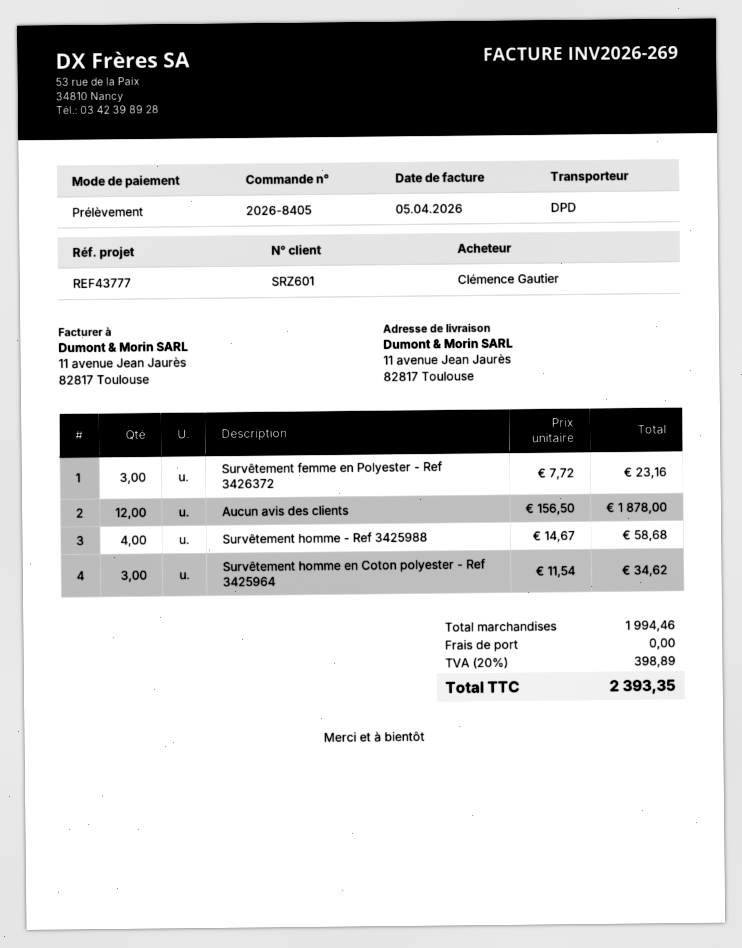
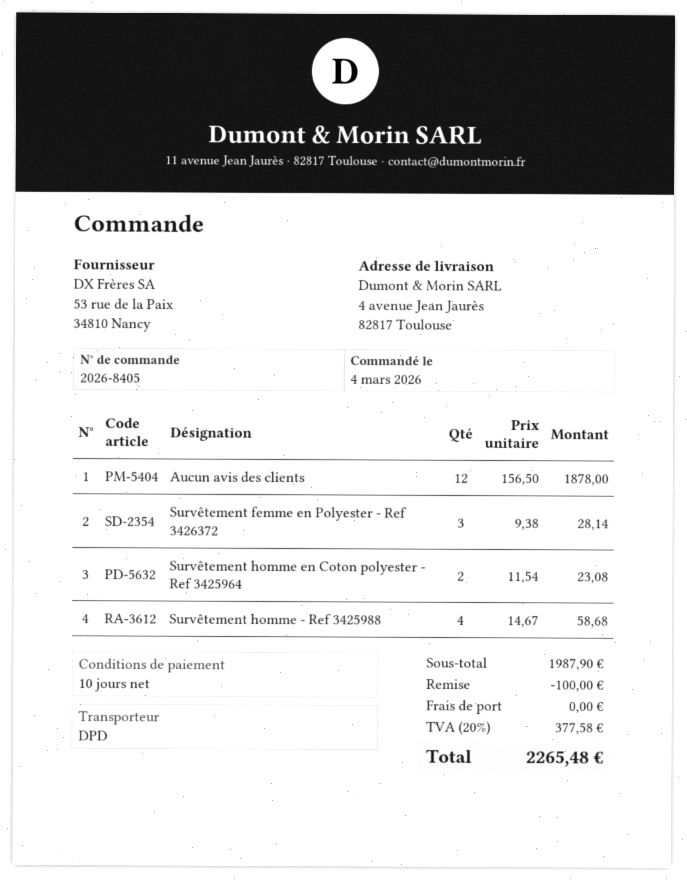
ship to: 11 avenue Jean Jaurès, 82817 Toulouse -> 4 avenue Jean Jaurès, 82817 Toulouse
Survêtement femme en Polyester - Ref 3426372: 3 x 7.72 = 23.16 -> 3 x 9.38 = 28.14
Survêtement homme en Coton polyester - Ref 3425964: 3 x 11.54 = 34.62 -> 2 x 11.54 = 23.08
subtotal: 1994.46 -> 1987.90
discount: none -> 100.00
tax: 20% = 398.89 -> 20% = 377.58
total: 2393.35 -> 2265.48

